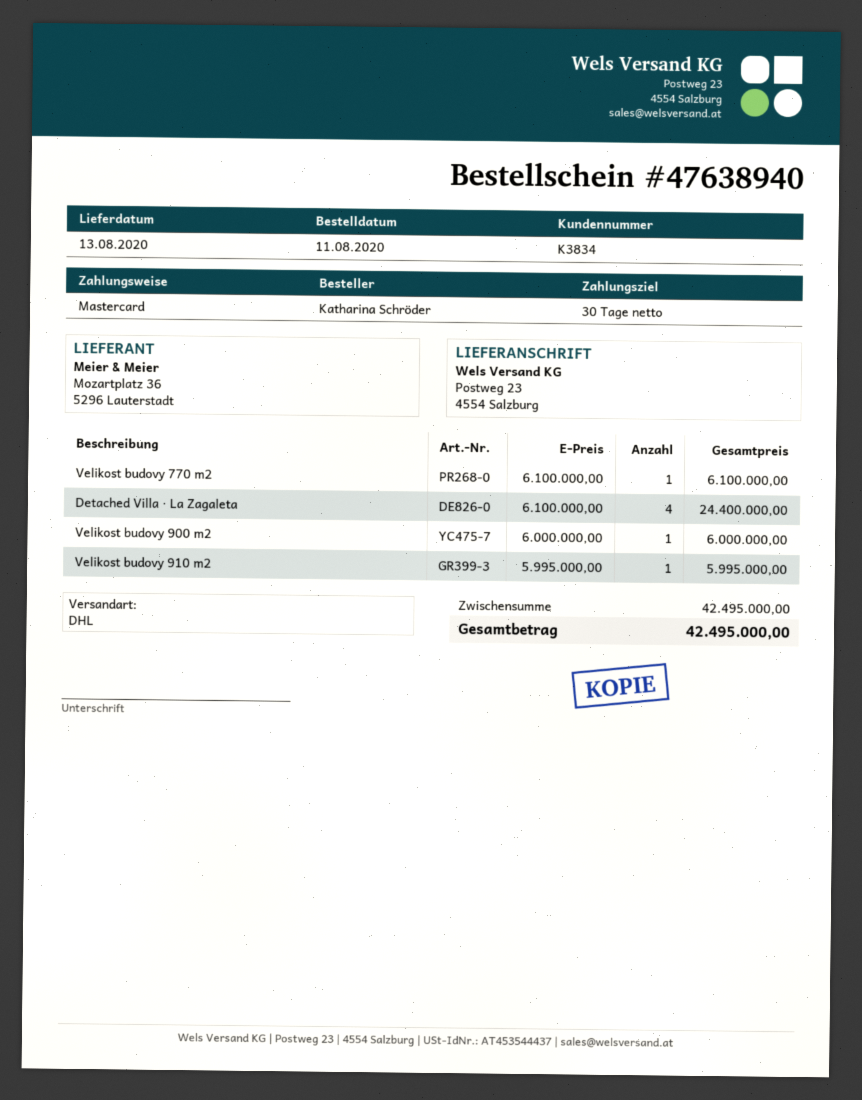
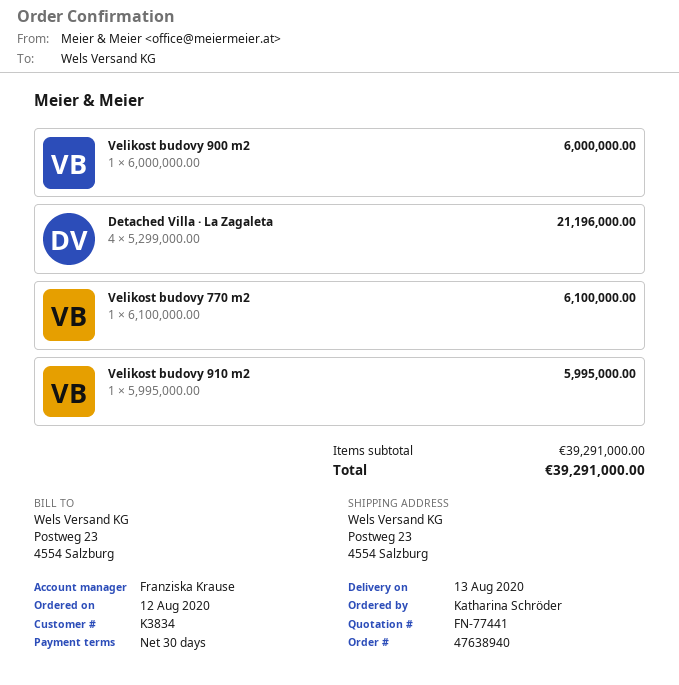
order date: 2020-08-11 -> 2020-08-12
Detached Villa · La Zagaleta: 4 x 6100000.00 = 24400000.00 -> 4 x 5299000.00 = 21196000.00
subtotal: 42495000.00 -> 39291000.00
total: 42495000.00 -> 39291000.00

